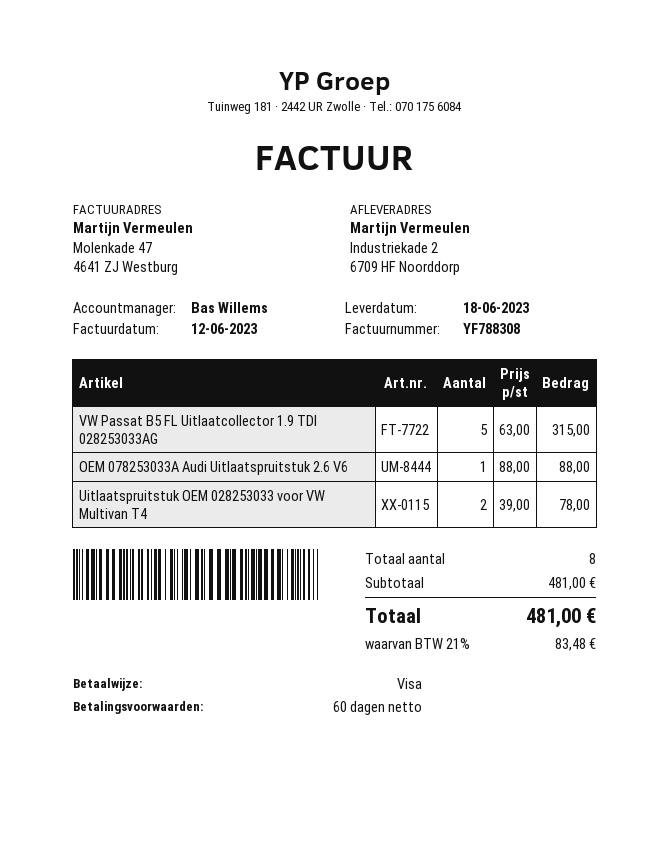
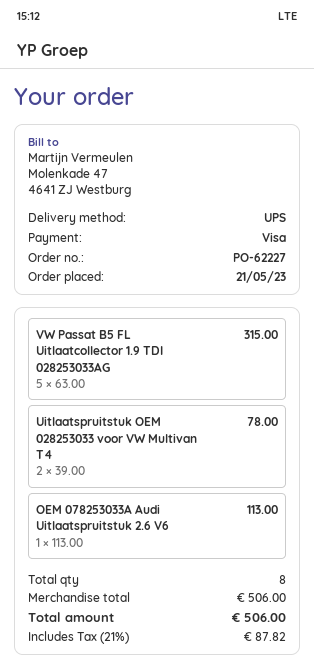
OEM 078253033A Audi Uitlaatspruitstuk 2.6 V6: 1 x 88.00 = 88.00 -> 1 x 113.00 = 113.00
subtotal: 481.00 -> 506.00
tax: 21% = 83.48 -> 21% = 87.82
total: 481.00 -> 506.00

